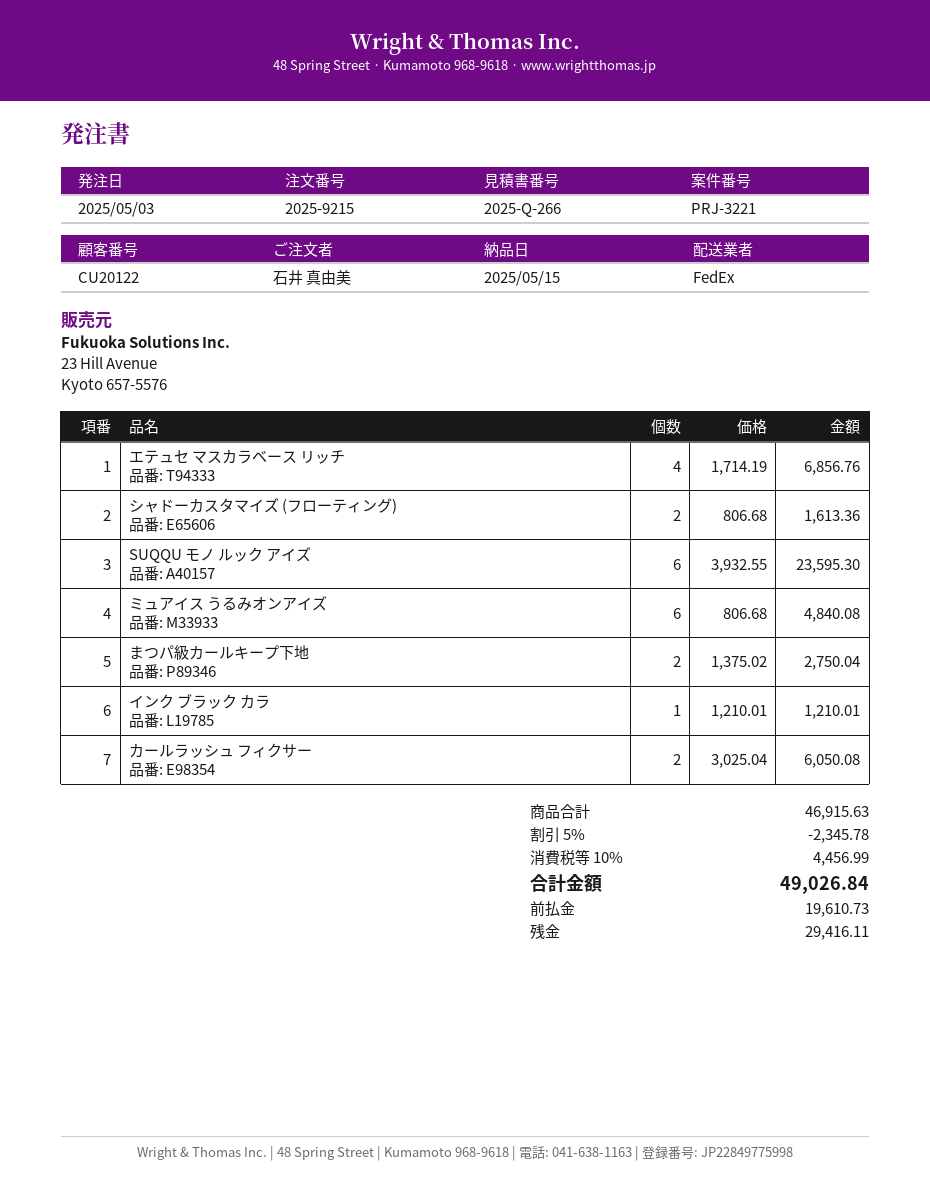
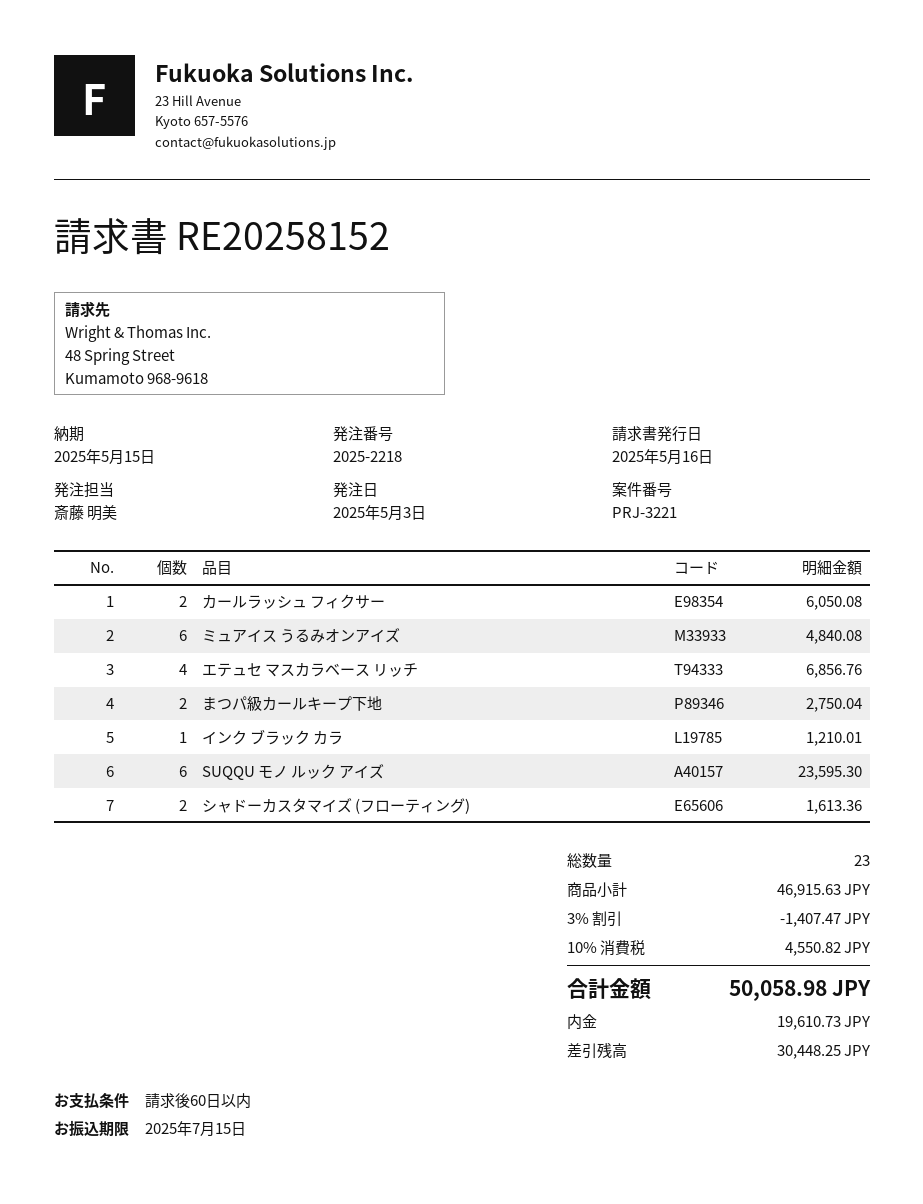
order number: 2025-9215 -> 2025-2218
ordered by: 石井 真由美 -> 斎藤 明美
discount: 5% = 2345.78 -> 3% = 1407.47
tax: 10% = 4456.99 -> 10% = 4550.82
total: 49026.84 -> 50058.98
balance: 29416.11 -> 30448.25

